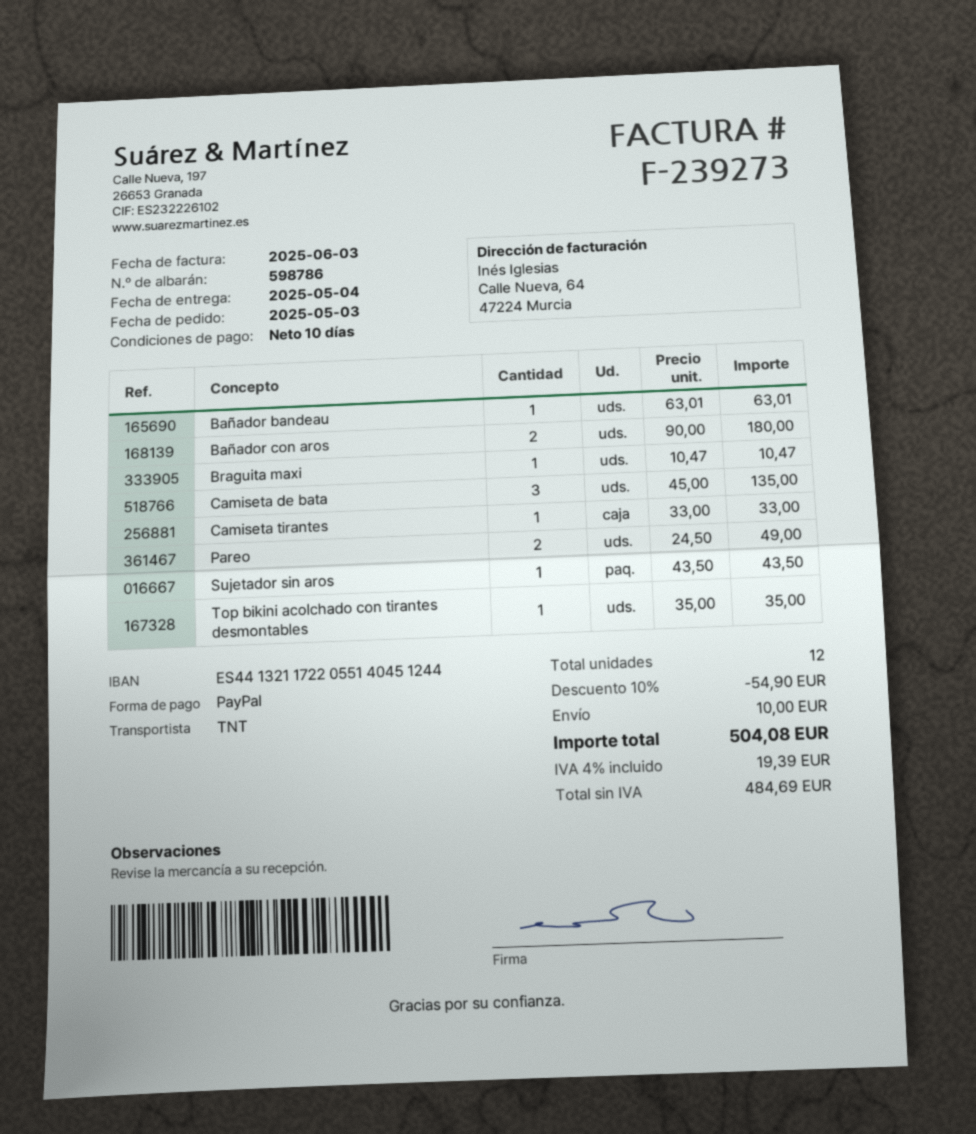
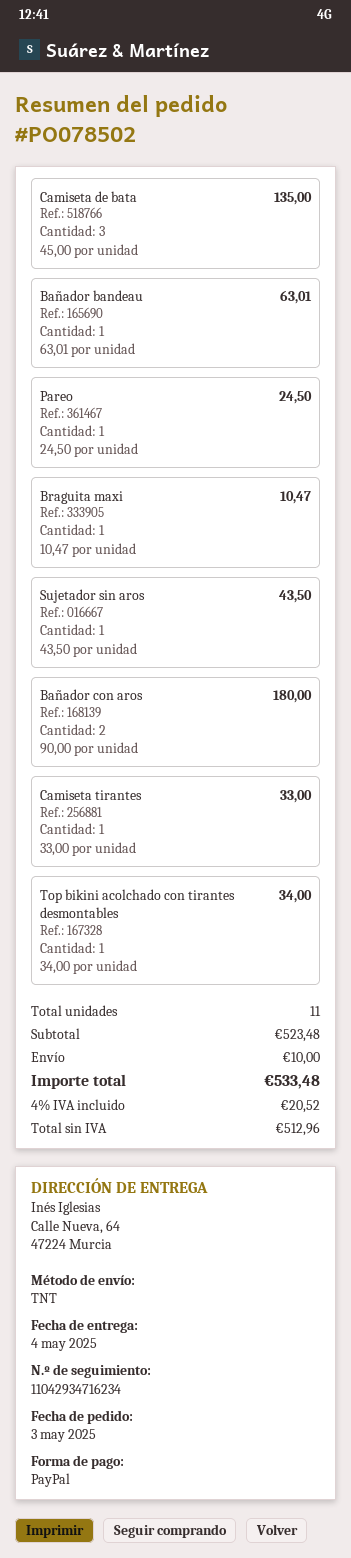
Pareo: 2 x 24.50 = 49.00 -> 1 x 24.50 = 24.50
Top bikini acolchado con tirantes desmontables: 1 x 35.00 = 35.00 -> 1 x 34.00 = 34.00
total quantity: 12 -> 11
discount: 10% = 54.90 -> none
net: 484.69 -> 512.96
tax: 4% = 19.39 -> 4% = 20.52
total: 504.08 -> 533.48

